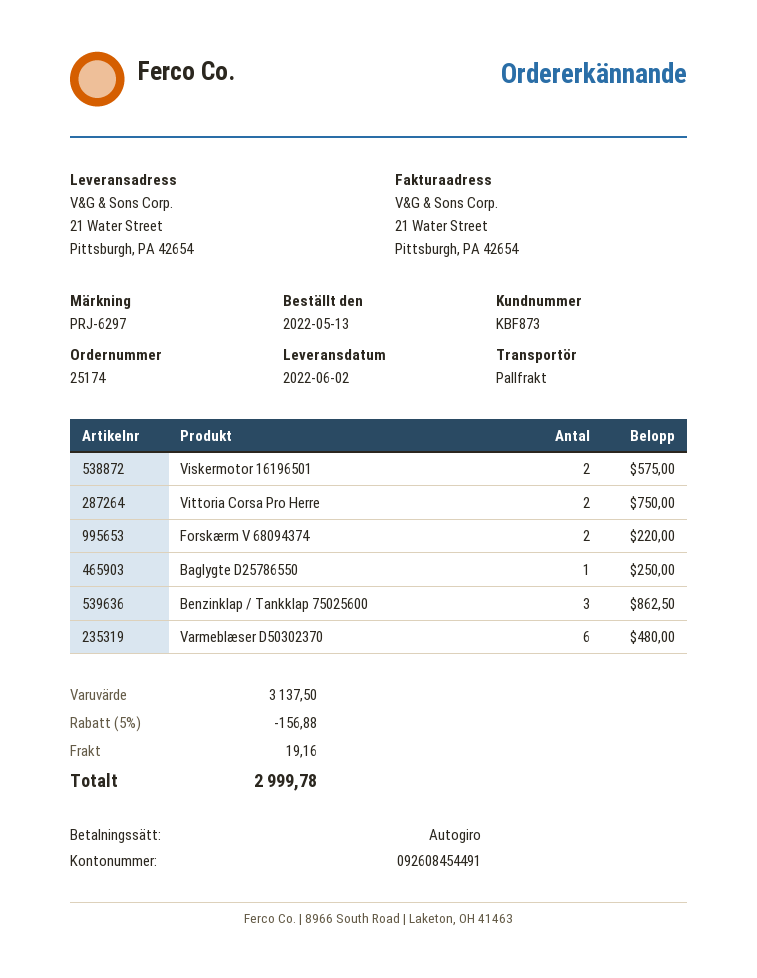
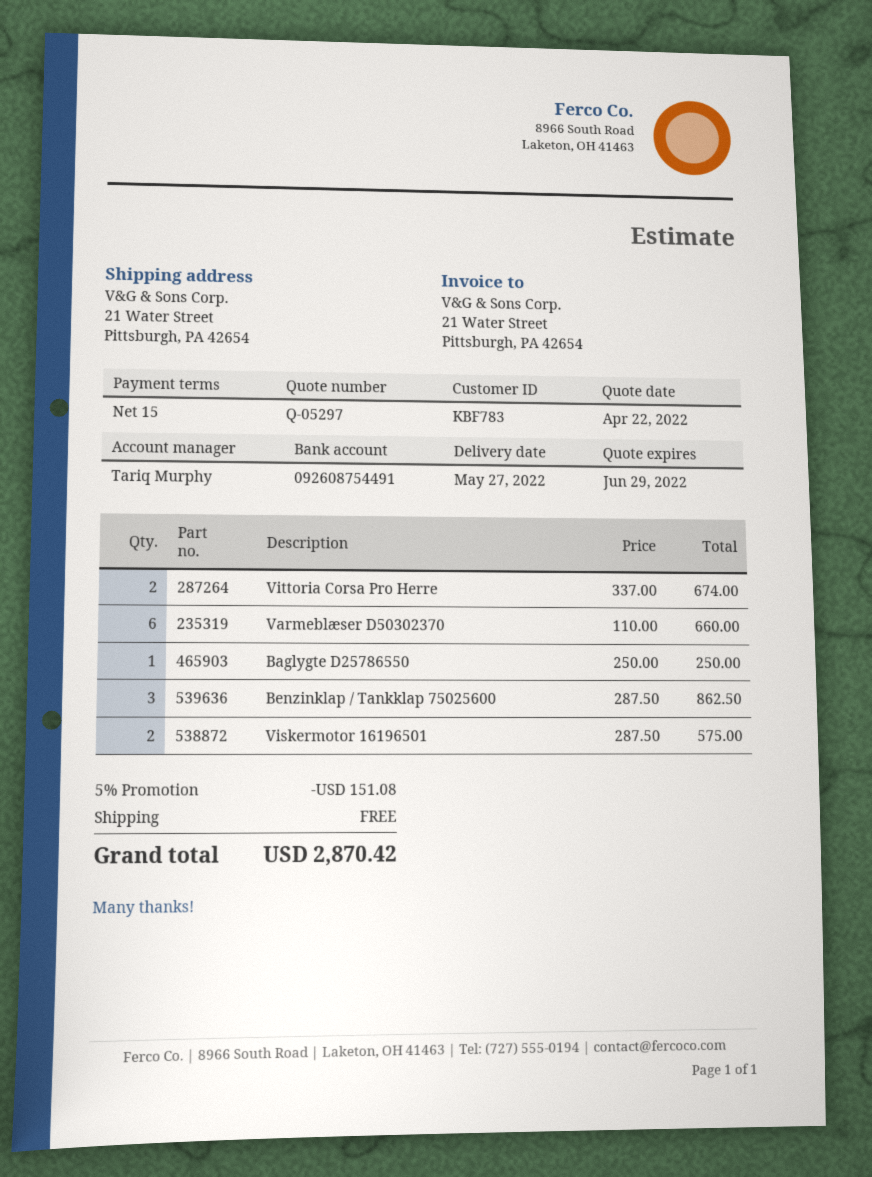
delivery date: 2022-06-02 -> 2022-05-27
customer number: KBF873 -> KBF783
bank account: 092608454491 -> 092608754491
Vittoria Corsa Pro Herre: 2 for 750.00 -> 2 for 674.00
Forskærm V 68094374: 2 for 220.00 -> none
Varmeblæser D50302370: 6 for 480.00 -> 6 for 660.00
discount: 5% = 156.88 -> 5% = 151.08
shipping: 19.16 -> 0.00
total: 2999.78 -> 2870.42

